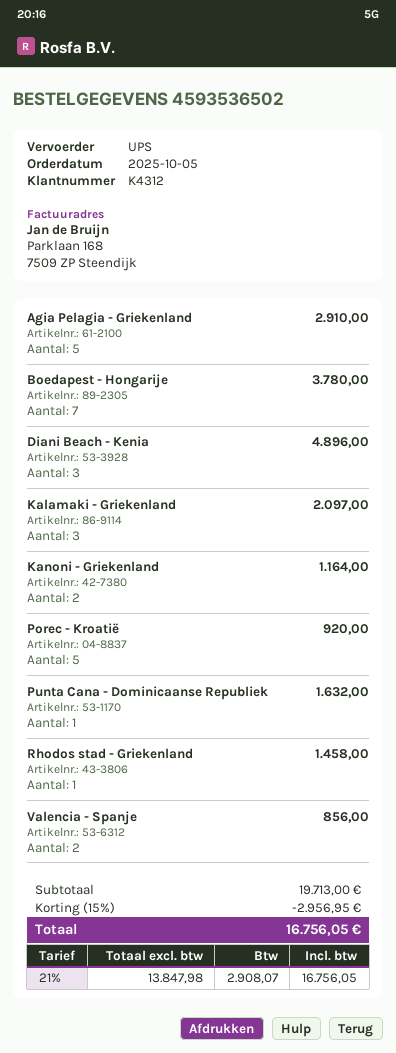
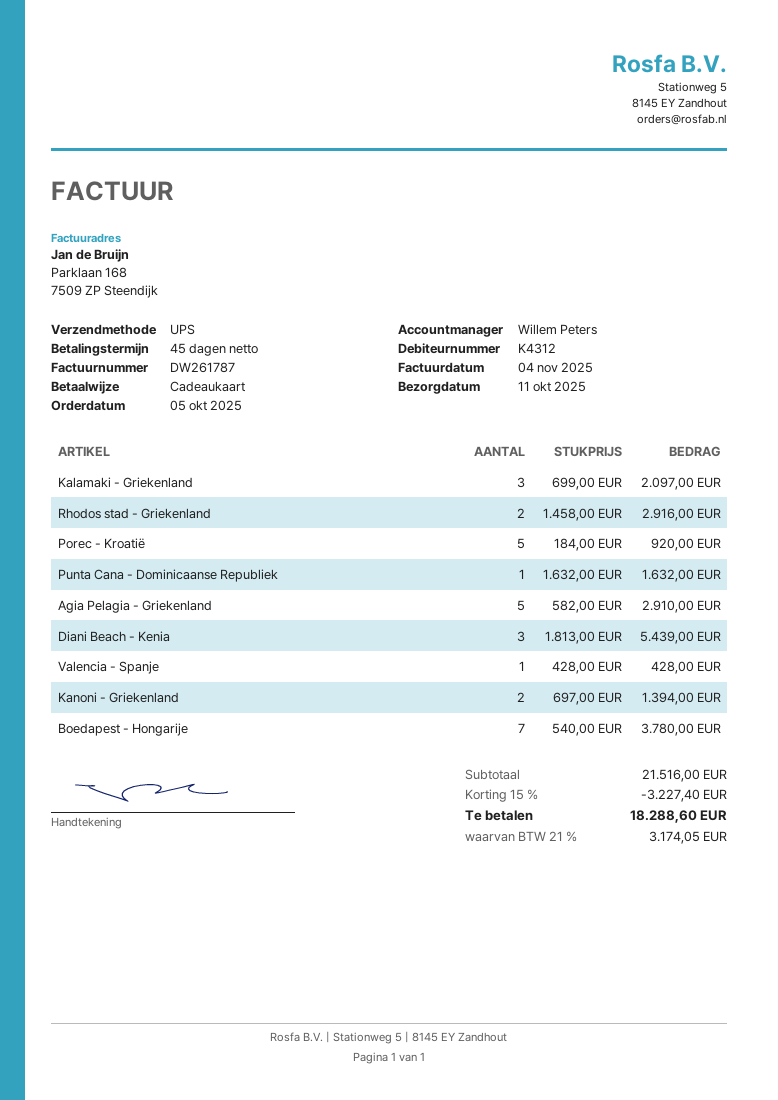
Diani Beach - Kenia: 3 for 4896.00 -> 3 for 5439.00
Kanoni - Griekenland: 2 for 1164.00 -> 2 for 1394.00
Rhodos stad - Griekenland: 1 for 1458.00 -> 2 for 2916.00
Valencia - Spanje: 2 for 856.00 -> 1 for 428.00
subtotal: 19713.00 -> 21516.00
discount: 15% = 2956.95 -> 15% = 3227.40
tax: 21% = 2908.07 -> 21% = 3174.05
total: 16756.05 -> 18288.60

